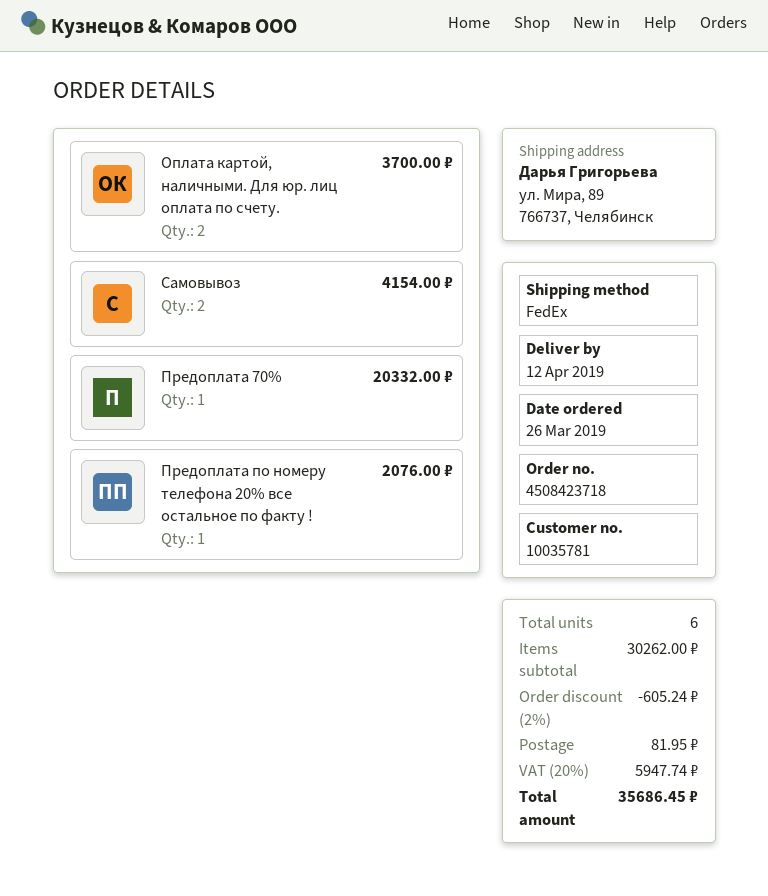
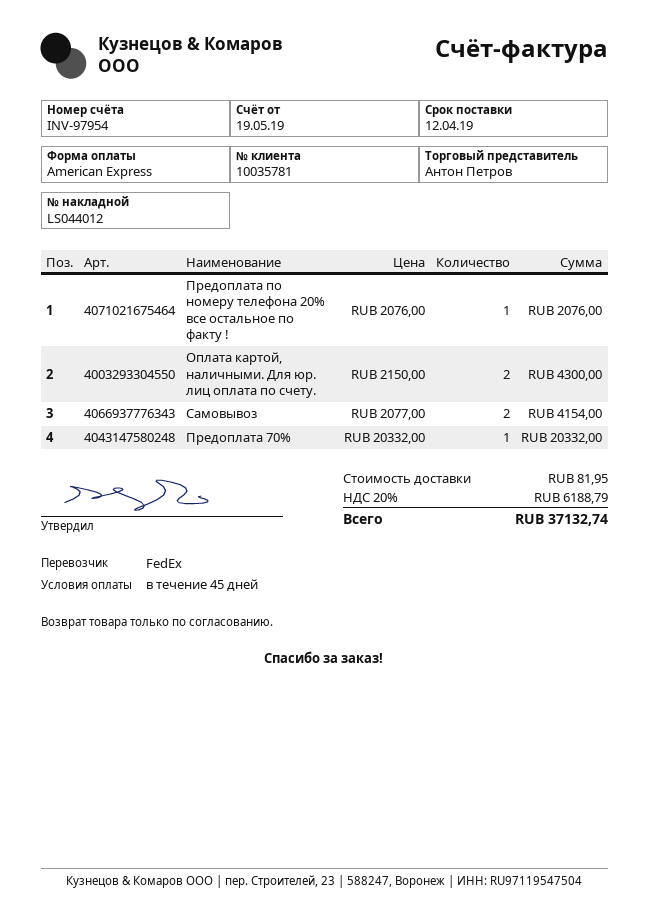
Оплата картой, наличными. Для юр. лиц оплата по счету.: 2 for 3700.00 -> 2 for 4300.00
discount: 2% = 605.24 -> none
tax: 20% = 5947.74 -> 20% = 6188.79
total: 35686.45 -> 37132.74

